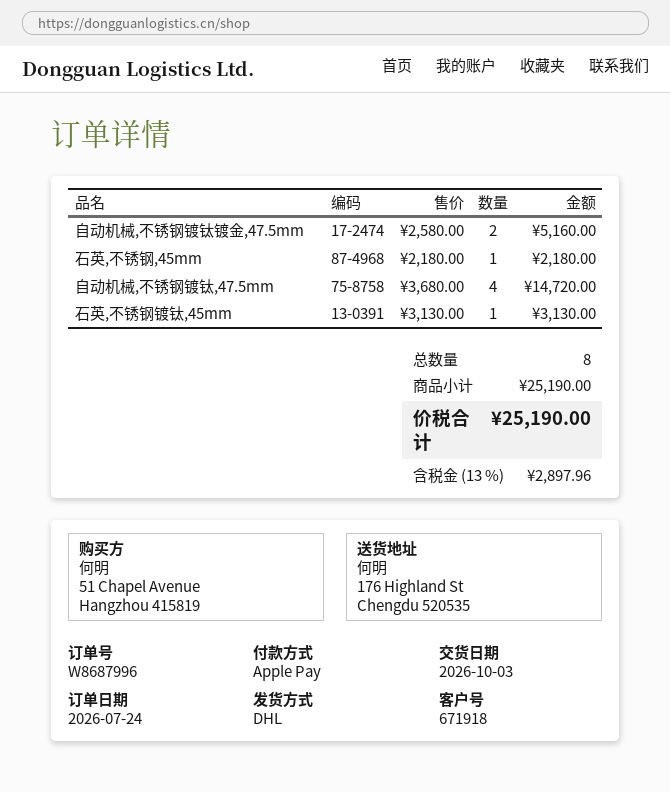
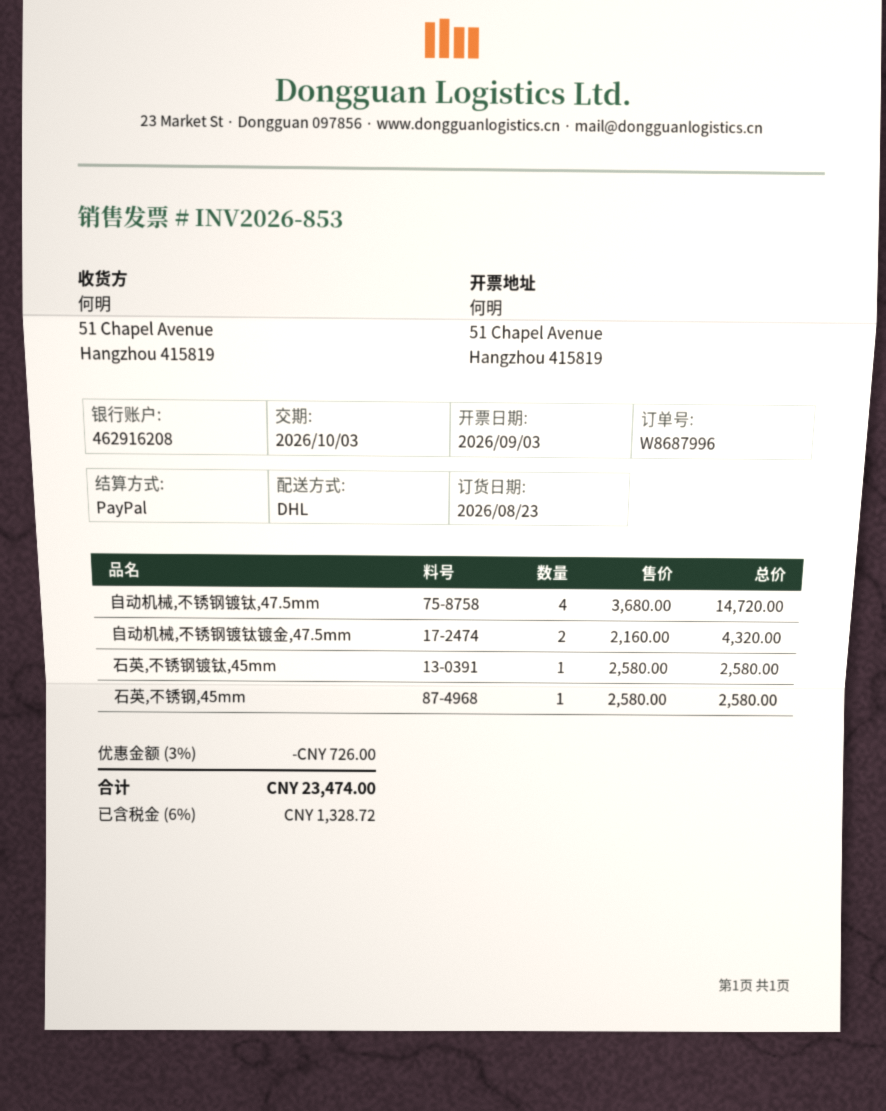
order date: 2026-07-24 -> 2026-08-23
payment method: Apple Pay -> PayPal
ship to: 176 Highland St, Chengdu 520535 -> 51 Chapel Avenue, Hangzhou 415819
自动机械,不锈钢镀钛镀金,47.5mm: 2 x 2580.00 = 5160.00 -> 2 x 2160.00 = 4320.00
石英,不锈钢,45mm: 1 x 2180.00 = 2180.00 -> 1 x 2580.00 = 2580.00
石英,不锈钢镀钛,45mm: 1 x 3130.00 = 3130.00 -> 1 x 2580.00 = 2580.00
discount: none -> 3% = 726.00
tax: 13% = 2897.96 -> 6% = 1328.72
total: 25190.00 -> 23474.00

